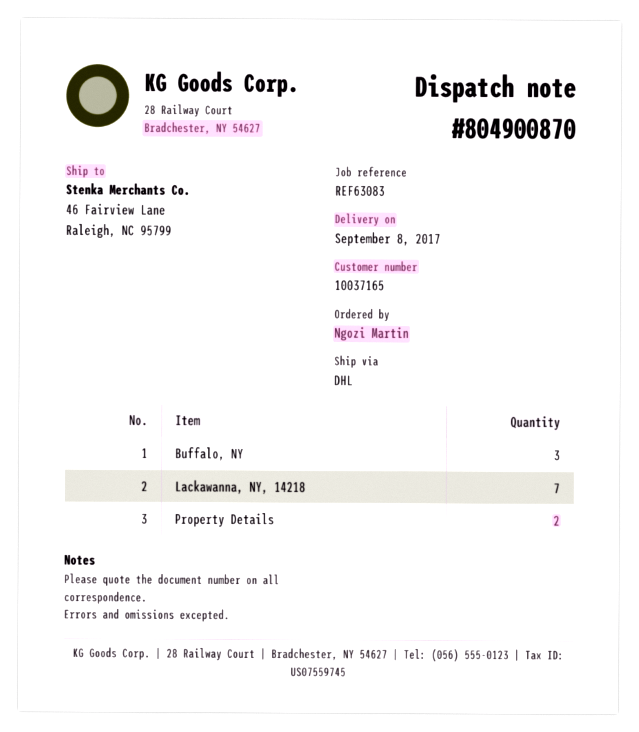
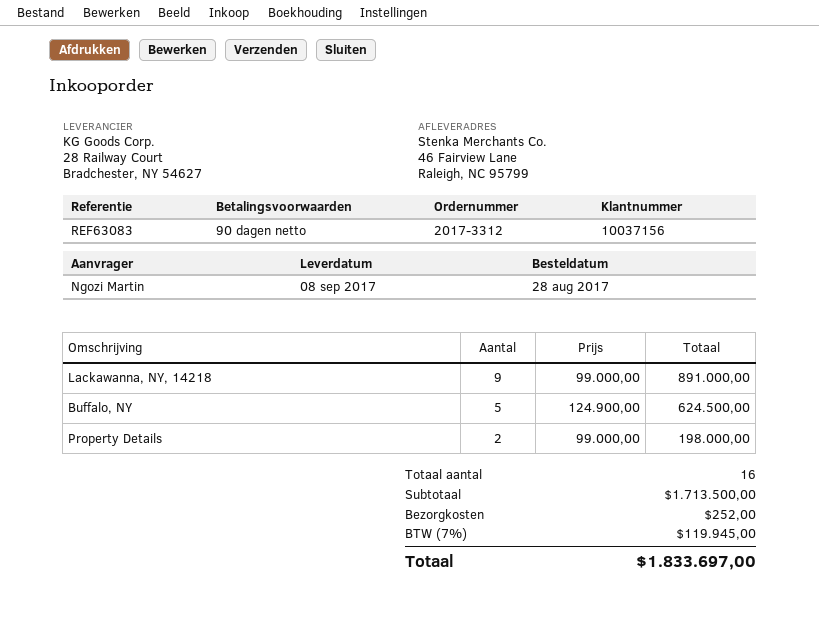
customer number: 10037165 -> 10037156
Buffalo, NY: 3 -> 5
Lackawanna, NY, 14218: 7 -> 9

